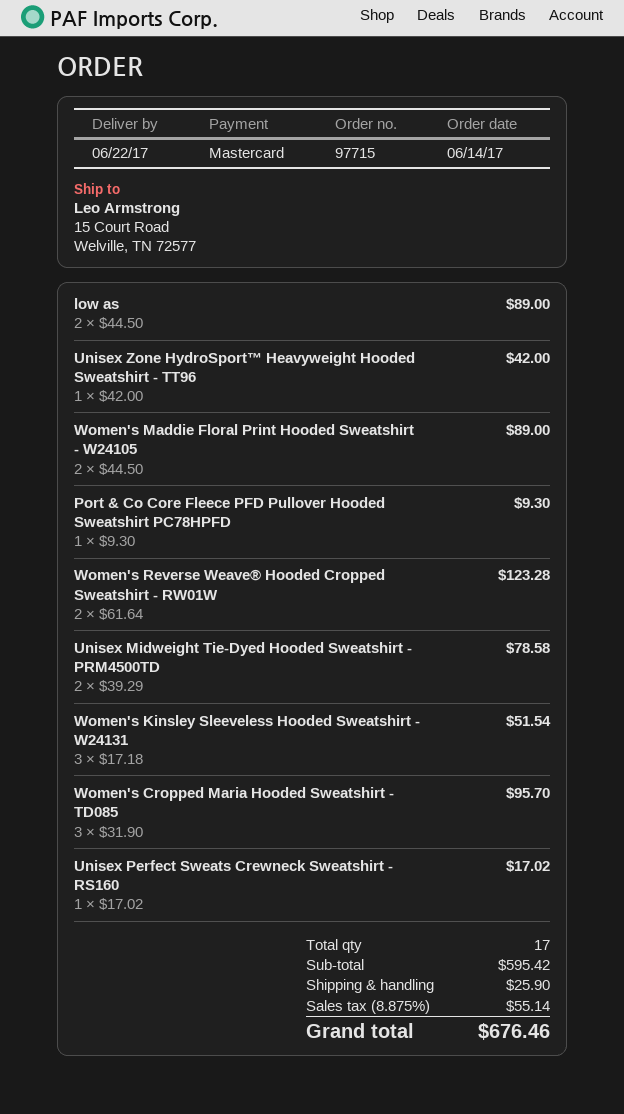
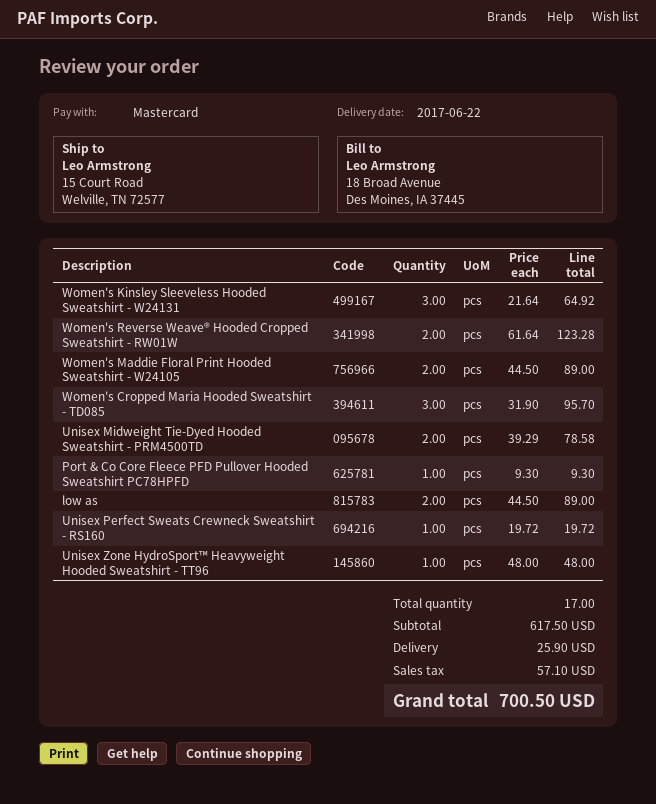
Unisex Zone HydroSport™ Heavyweight Hooded Sweatshirt - TT96: 1 x 42.00 = 42.00 -> 1 x 48.00 = 48.00
Women's Kinsley Sleeveless Hooded Sweatshirt - W24131: 3 x 17.18 = 51.54 -> 3 x 21.64 = 64.92
Unisex Perfect Sweats Crewneck Sweatshirt - RS160: 1 x 17.02 = 17.02 -> 1 x 19.72 = 19.72
subtotal: 595.42 -> 617.50
tax: 55.14 -> 57.10
total: 676.46 -> 700.50

